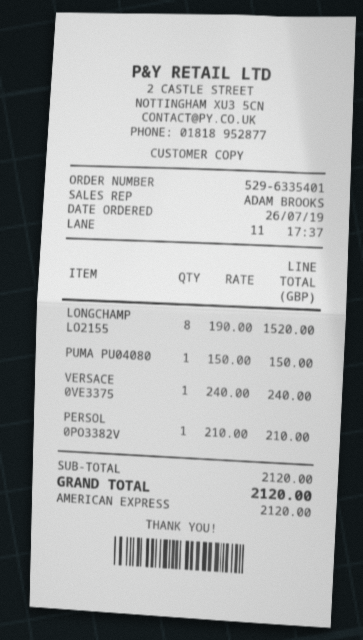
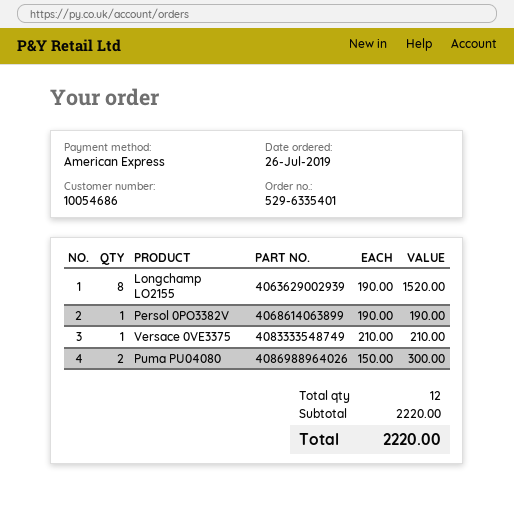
PUMA PU04080: 1 x 150.00 = 150.00 -> 2 x 150.00 = 300.00
VERSACE 0VE3375: 1 x 240.00 = 240.00 -> 1 x 210.00 = 210.00
PERSOL 0PO3382V: 1 x 210.00 = 210.00 -> 1 x 190.00 = 190.00
subtotal: 2120.00 -> 2220.00
total: 2120.00 -> 2220.00

